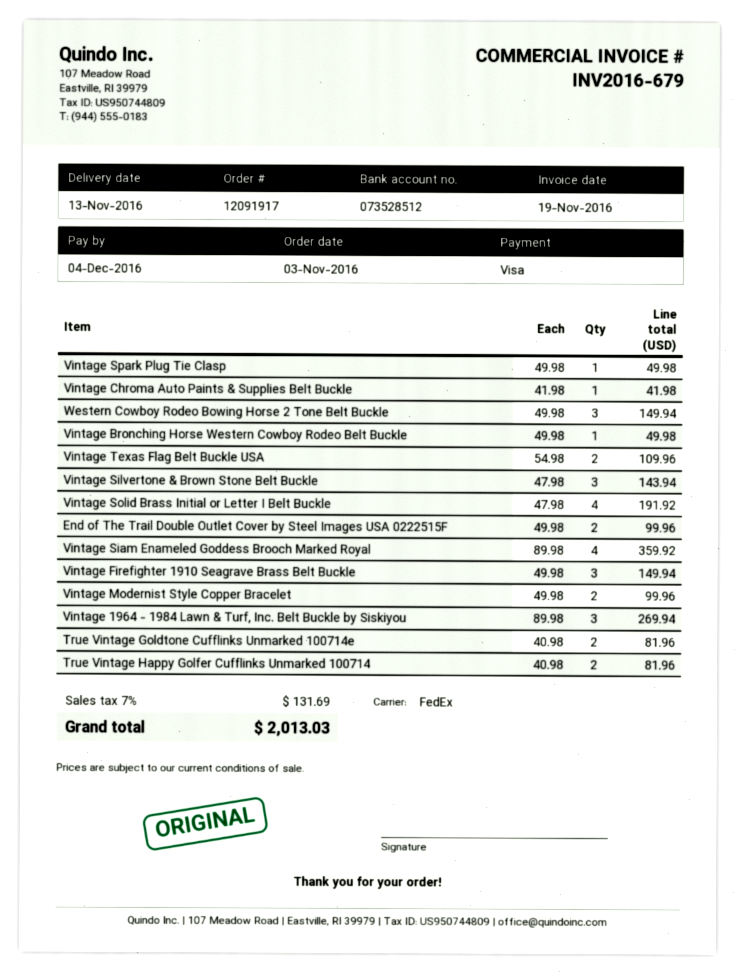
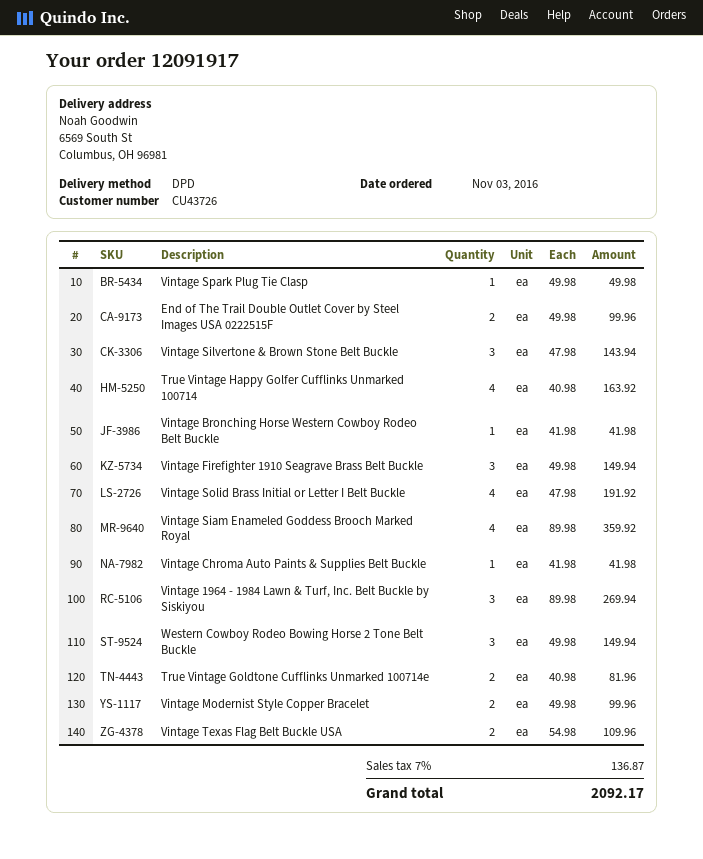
shipping method: FedEx -> DPD
Vintage Bronching Horse Western Cowboy Rodeo Belt Buckle: 1 x 49.98 = 49.98 -> 1 x 41.98 = 41.98
True Vintage Happy Golfer Cufflinks Unmarked 100714: 2 x 40.98 = 81.96 -> 4 x 40.98 = 163.92
tax: 7% = 131.69 -> 7% = 136.87
total: 2013.03 -> 2092.17

